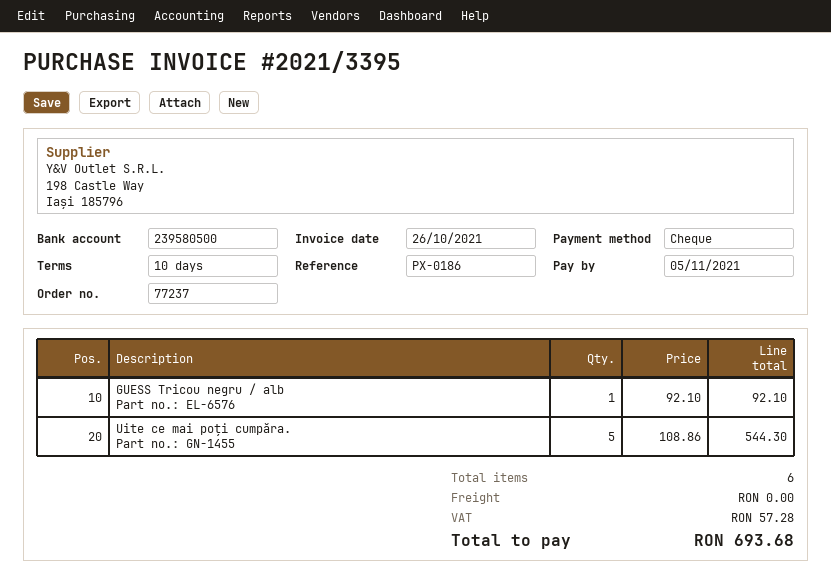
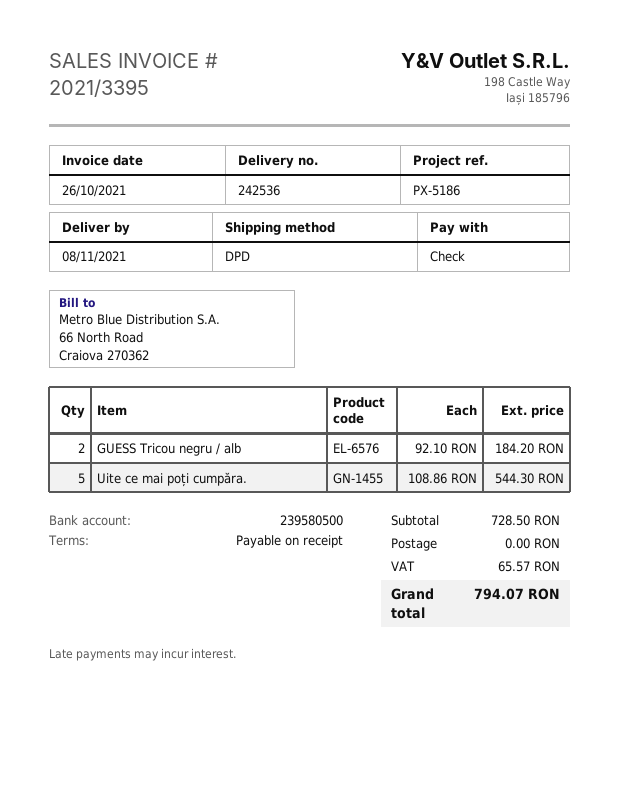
payment terms: 10 days -> on receipt
reference: PX-0186 -> PX-5186
GUESS Tricou negru / alb: 1 x 92.10 = 92.10 -> 2 x 92.10 = 184.20
tax: 57.28 -> 65.57
total: 693.68 -> 794.07

